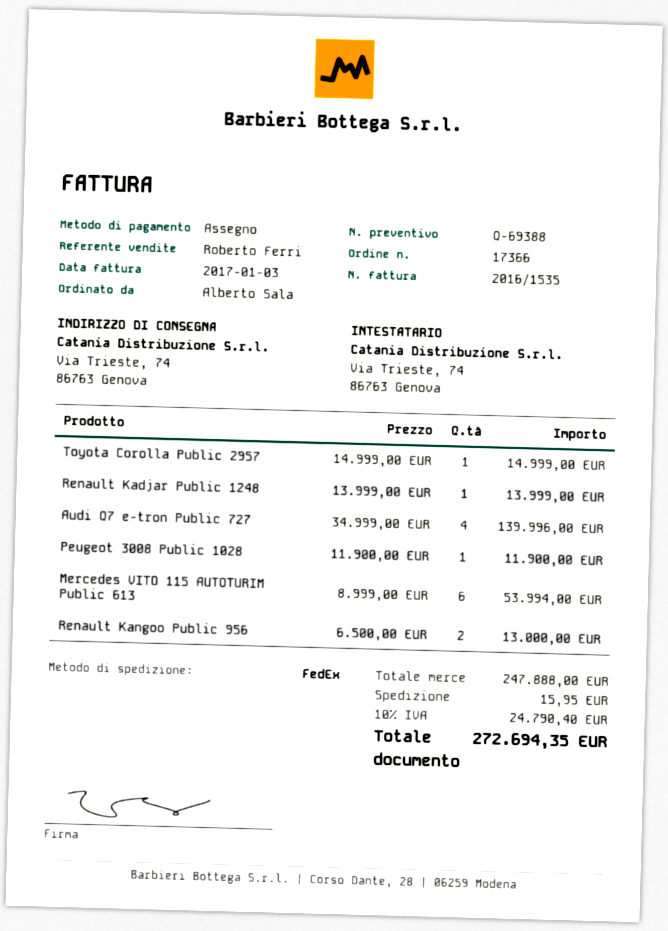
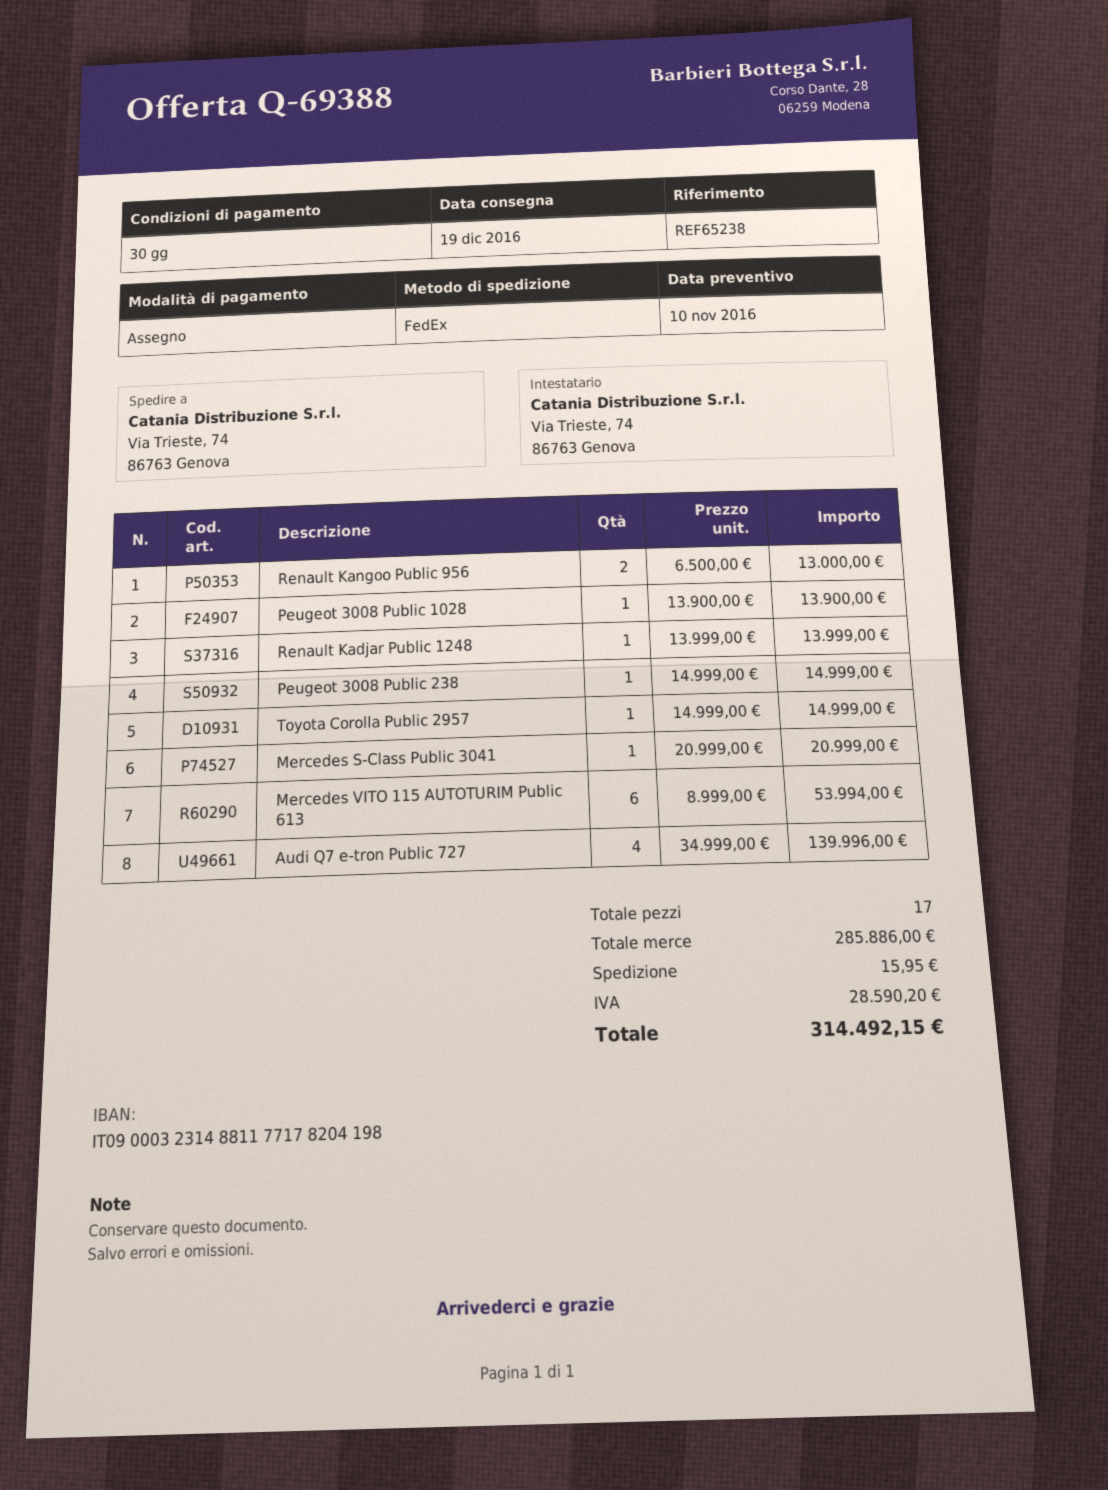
Peugeot 3008 Public 1028: 1 x 11900.00 = 11900.00 -> 1 x 13900.00 = 13900.00
Peugeot 3008 Public 238: none -> 1 x 14999.00 = 14999.00
Mercedes S-Class Public 3041: none -> 1 x 20999.00 = 20999.00
subtotal: 247888.00 -> 285886.00
tax: 24790.40 -> 28590.20
total: 272694.35 -> 314492.15

